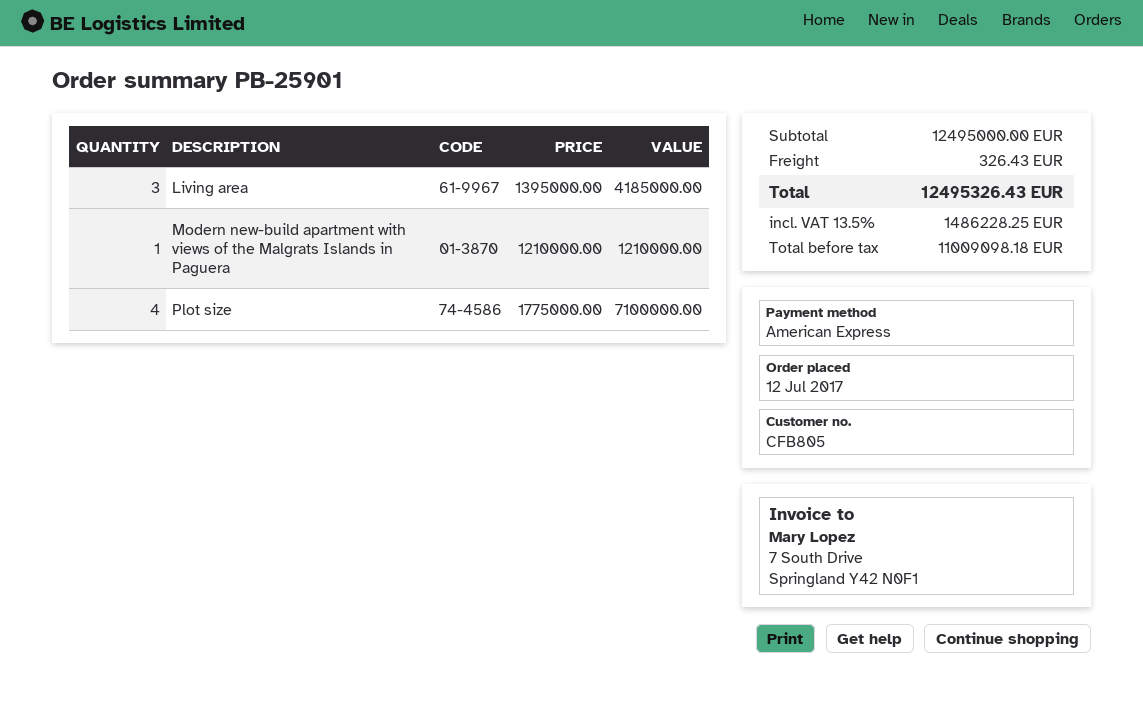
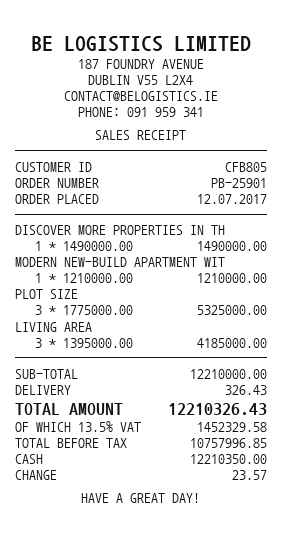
payment method: American Express -> cash
Plot size: 4 x 1775000.00 = 7100000.00 -> 3 x 1775000.00 = 5325000.00
DISCOVER MORE PROPERTIES IN TH: none -> 1 x 1490000.00 = 1490000.00
subtotal: 12495000.00 -> 12210000.00
net: 11009098.18 -> 10757996.85
tax: 13.5% = 1486228.25 -> 13.5% = 1452329.58
total: 12495326.43 -> 12210326.43

